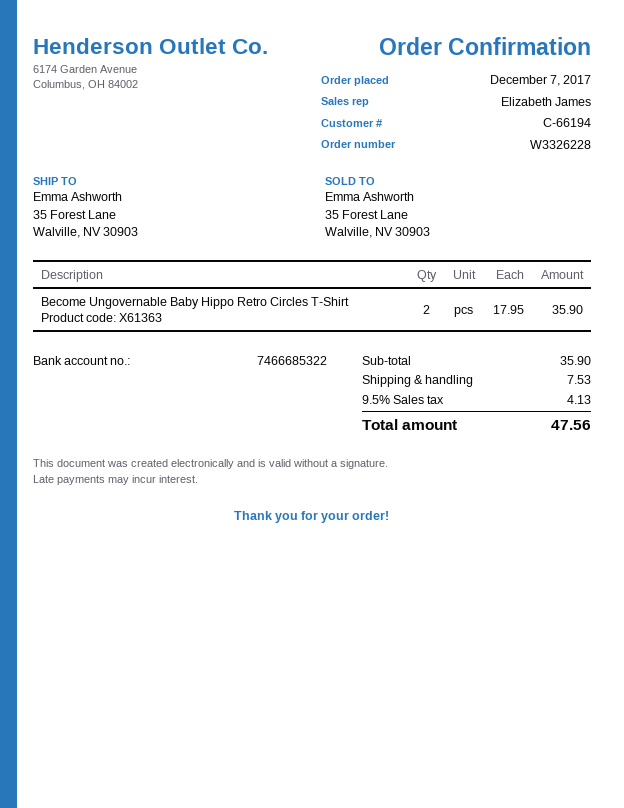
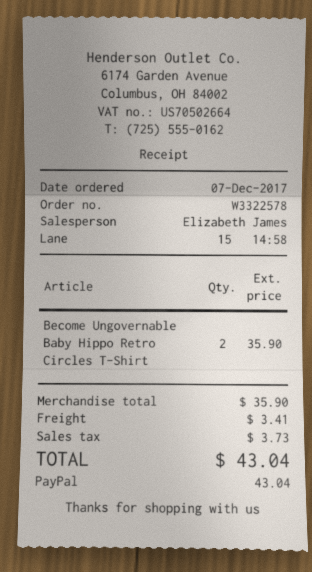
order number: W3326228 -> W3322578
shipping: 7.53 -> 3.41
tax: 4.13 -> 3.73
total: 47.56 -> 43.04

